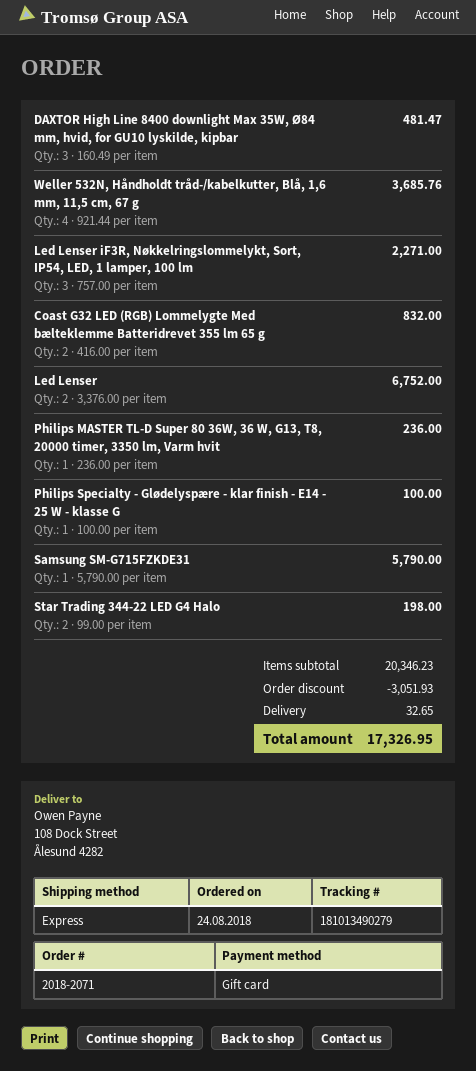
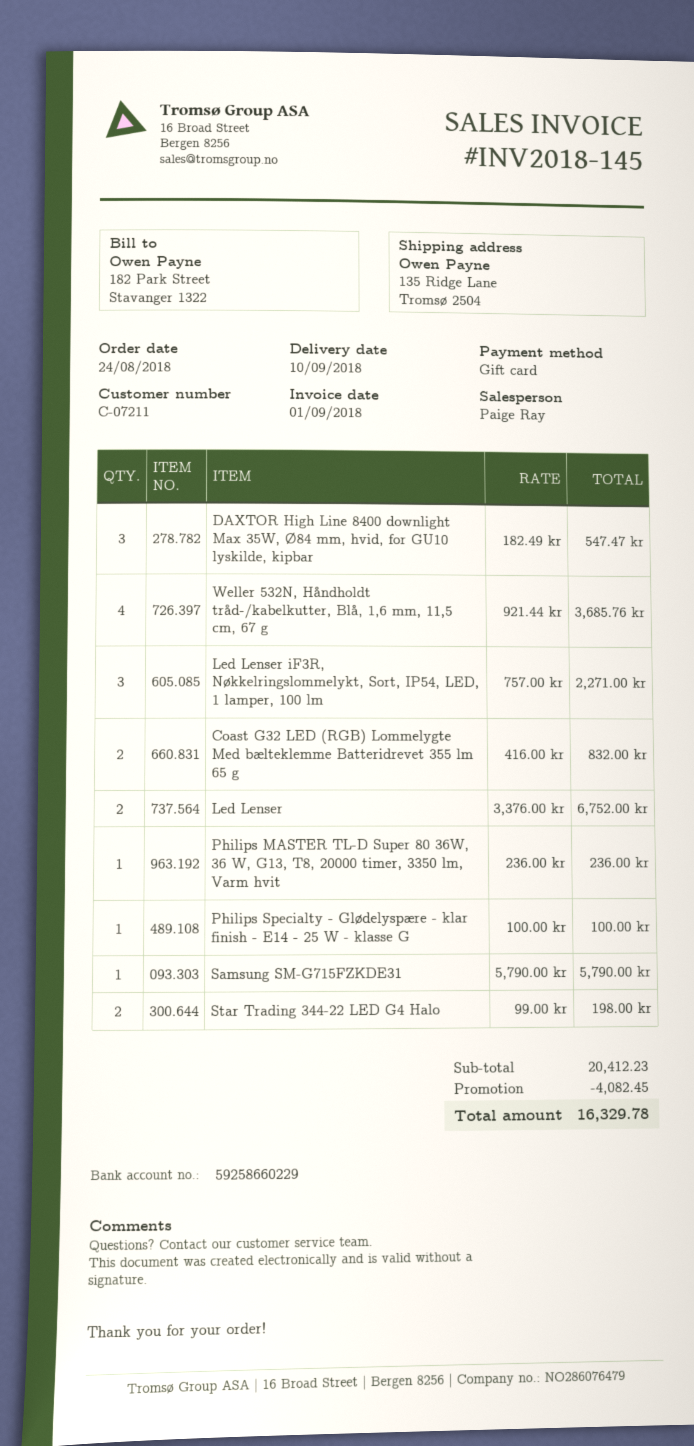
ship to: 108 Dock Street, Ålesund 4282 -> 135 Ridge Lane, Tromsø 2504
DAXTOR High Line 8400 downlight Max 35W, Ø84 mm, hvid, for GU10 lyskilde, kipbar: 3 x 160.49 = 481.47 -> 3 x 182.49 = 547.47
subtotal: 20346.23 -> 20412.23
discount: 3051.93 -> 4082.45
shipping: 32.65 -> none
total: 17326.95 -> 16329.78

